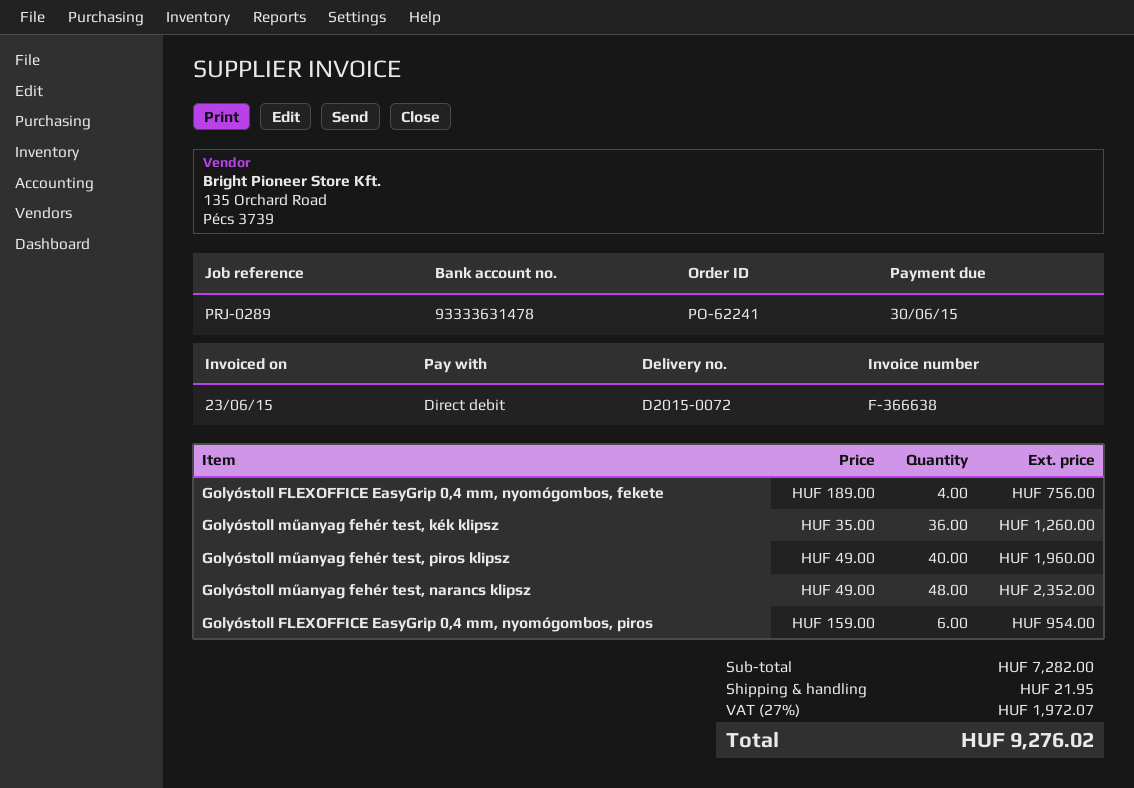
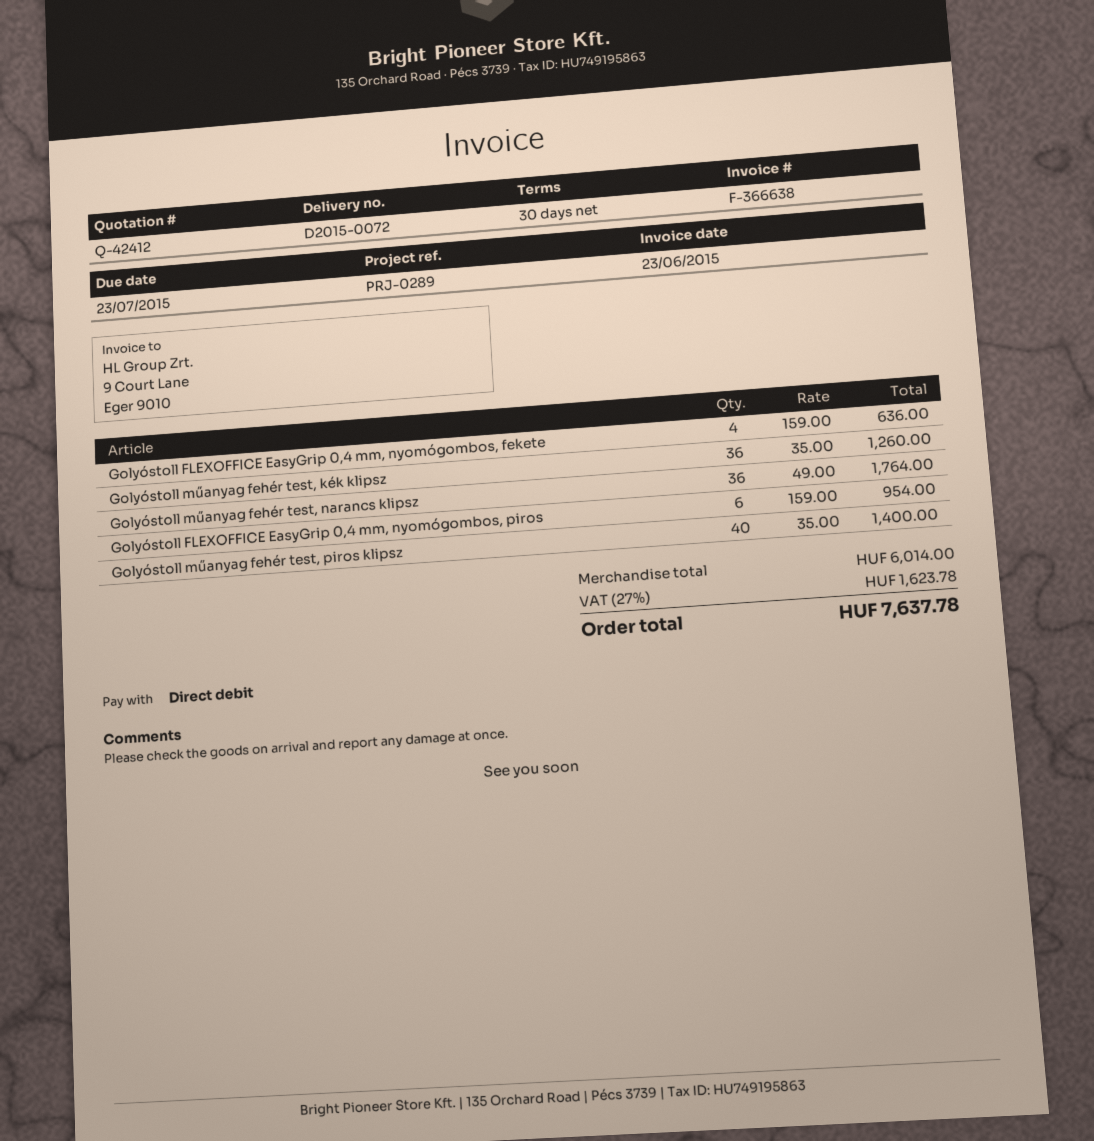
due date: 2015-06-30 -> 2015-07-23
Golyóstoll FLEXOFFICE EasyGrip 0,4 mm, nyomógombos, fekete: 4 x 189.00 = 756.00 -> 4 x 159.00 = 636.00
Golyóstoll műanyag fehér test, piros klipsz: 40 x 49.00 = 1960.00 -> 40 x 35.00 = 1400.00
Golyóstoll műanyag fehér test, narancs klipsz: 48 x 49.00 = 2352.00 -> 36 x 49.00 = 1764.00
subtotal: 7282.00 -> 6014.00
shipping: 21.95 -> none
tax: 27% = 1972.07 -> 27% = 1623.78
total: 9276.02 -> 7637.78

